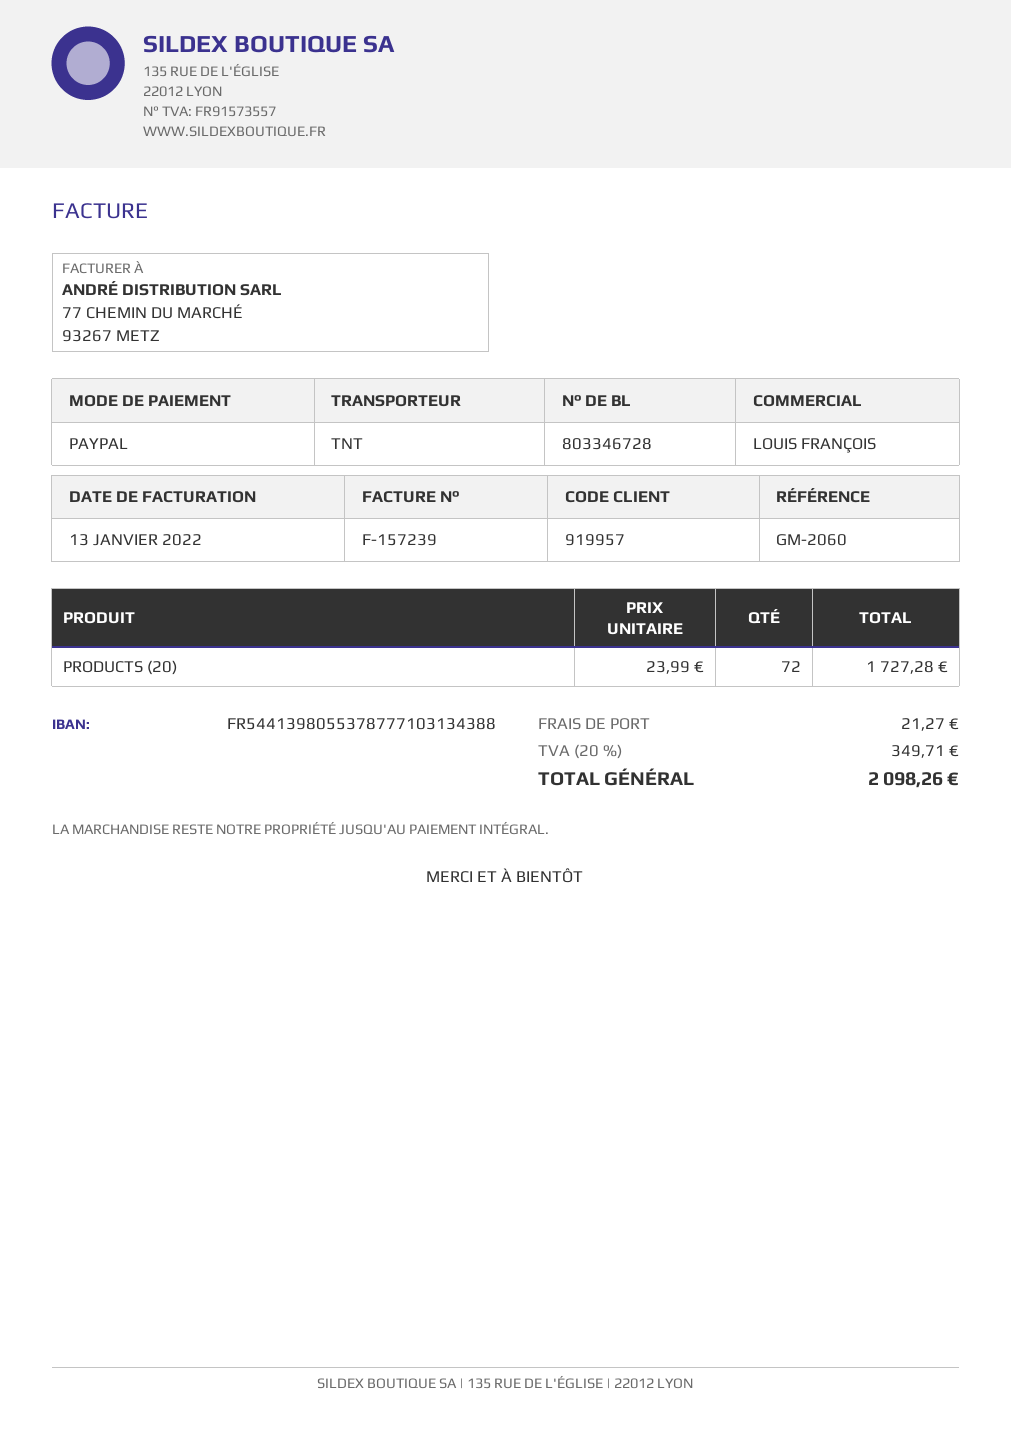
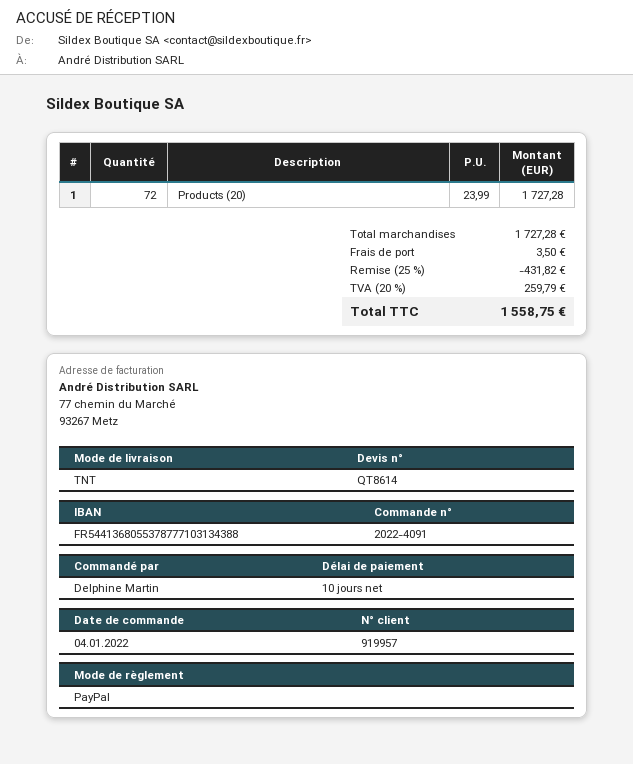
bank account: FR5441398055378777103134388 -> FR5441368055378777103134388
discount: none -> 25% = 431.82
shipping: 21.27 -> 3.50
tax: 20% = 349.71 -> 20% = 259.79
total: 2098.26 -> 1558.75

